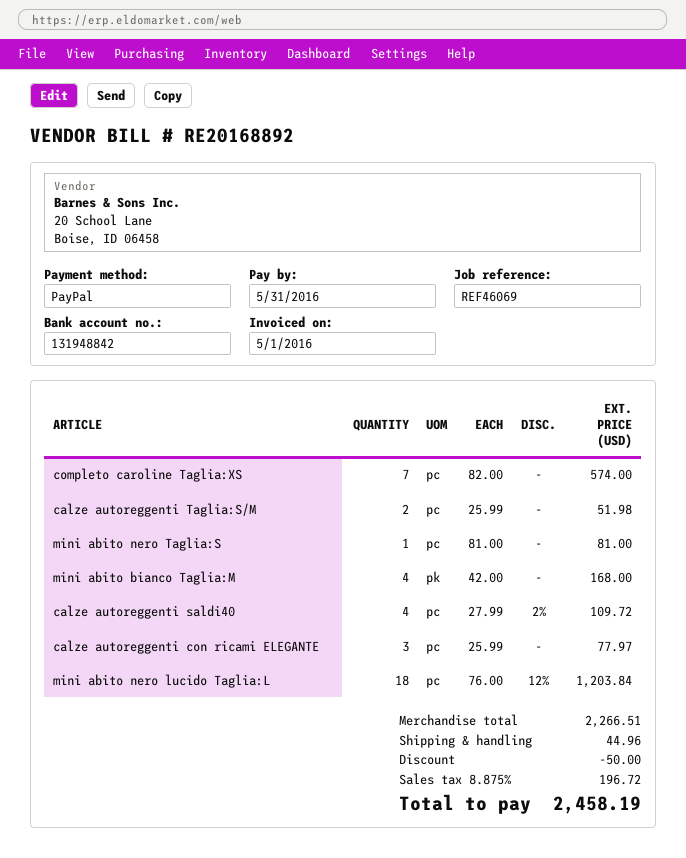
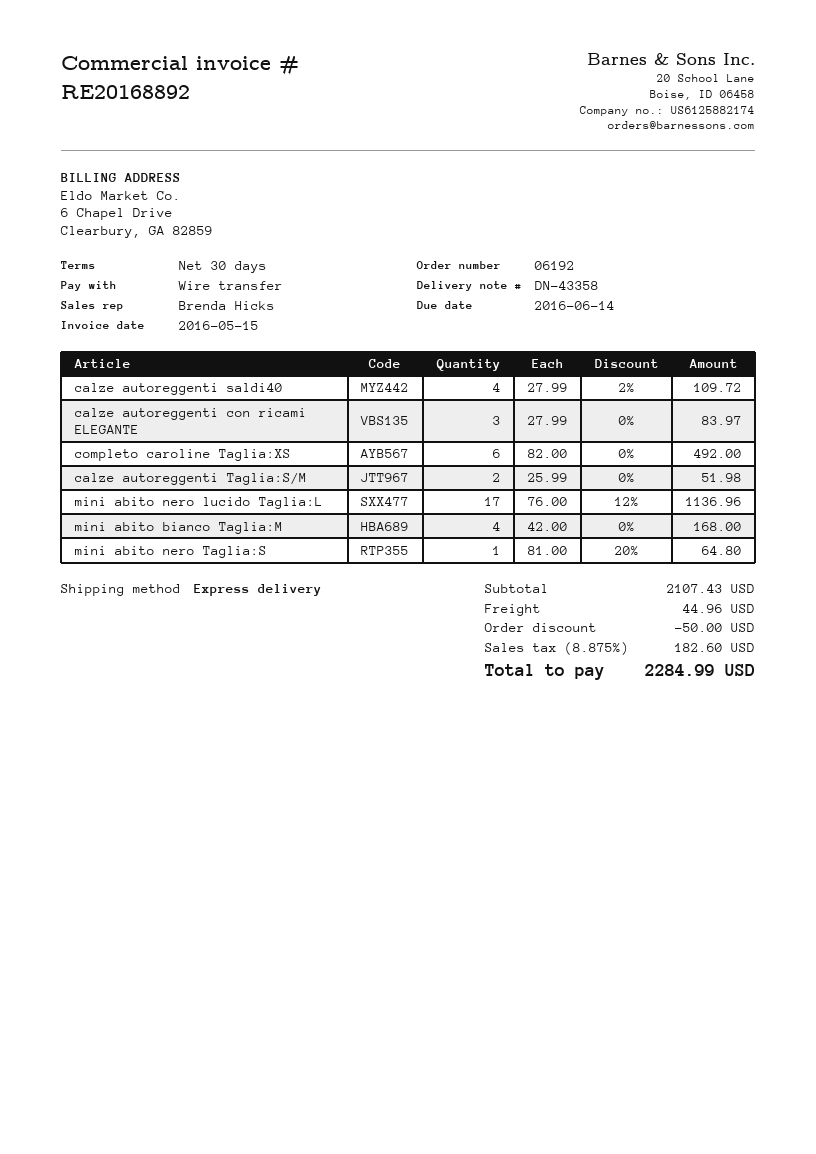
invoice date: 2016-05-01 -> 2016-05-15
due date: 2016-05-31 -> 2016-06-14
payment method: PayPal -> bank transfer
completo caroline Taglia:XS: 7 x 82.00 = 574.00 -> 6 x 82.00 = 492.00
mini abito nero Taglia:S: 1 x 81.00 = 81.00 -> 1 x 81.00 - 20% = 64.80
calze autoreggenti con ricami ELEGANTE: 3 x 25.99 = 77.97 -> 3 x 27.99 = 83.97
mini abito nero lucido Taglia:L: 18 x 76.00 - 12% = 1203.84 -> 17 x 76.00 - 12% = 1136.96
subtotal: 2266.51 -> 2107.43
tax: 8.875% = 196.72 -> 8.875% = 182.60
total: 2458.19 -> 2284.99

